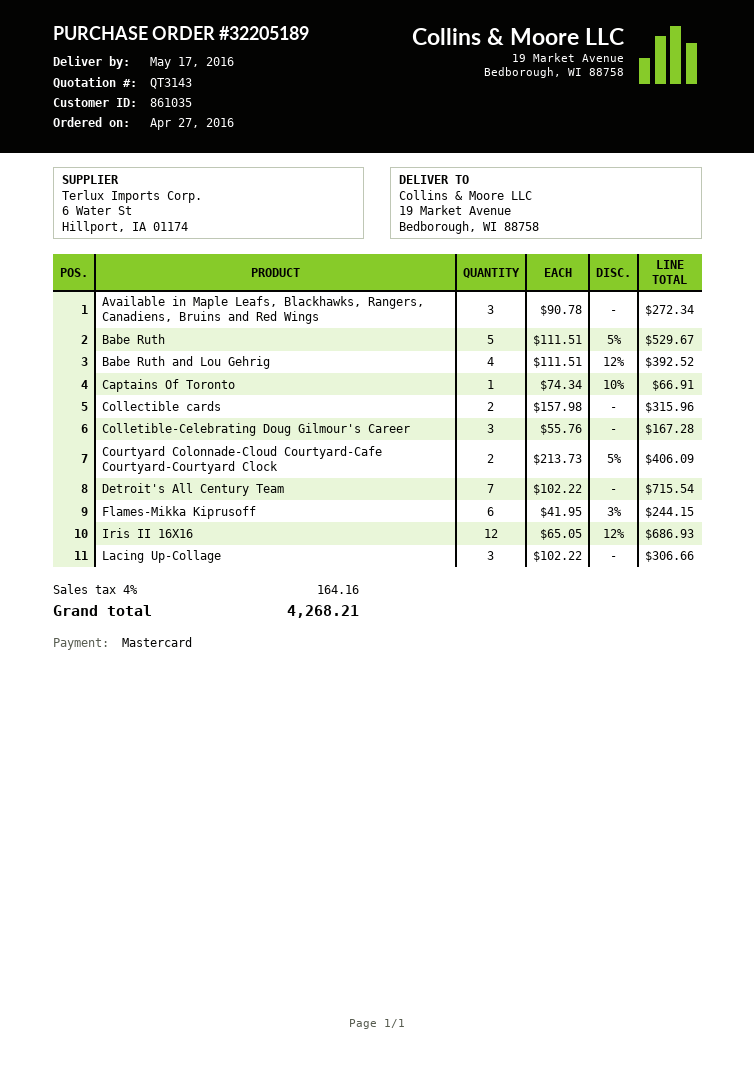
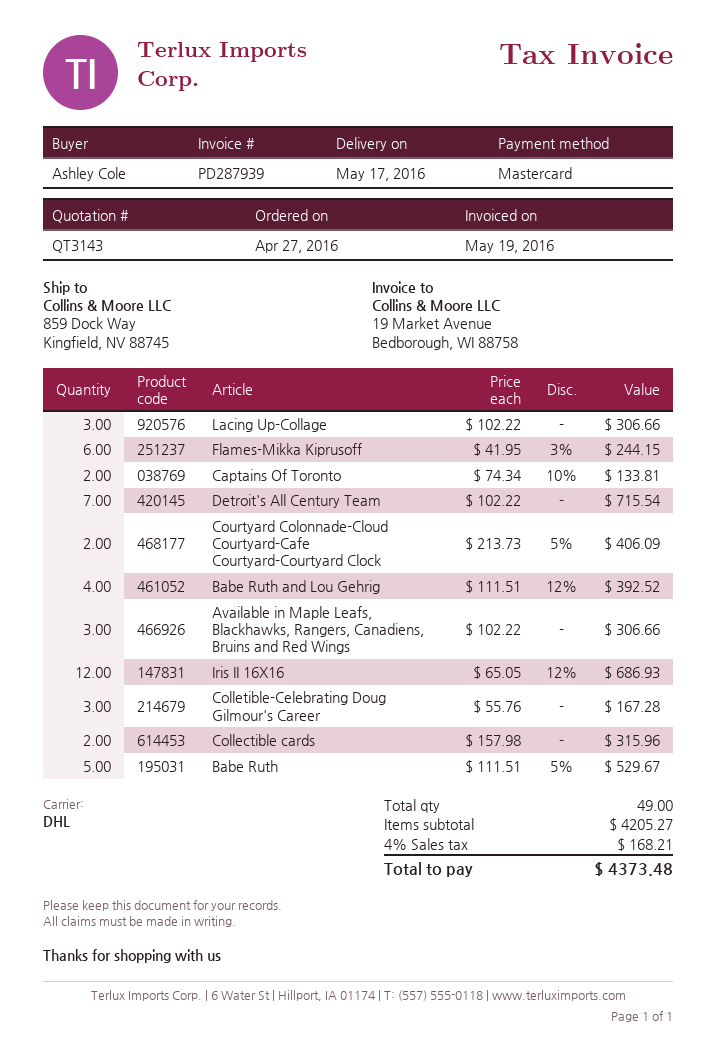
ship to: 19 Market Avenue, Bedborough, WI 88758 -> 859 Dock Way, Kingfield, NV 88745
Available in Maple Leafs, Blackhawks, Rangers, Canadiens, Bruins and Red Wings: 3 x 90.78 = 272.34 -> 3 x 102.22 = 306.66
Captains Of Toronto: 1 x 74.34 - 10% = 66.91 -> 2 x 74.34 - 10% = 133.81
tax: 4% = 164.16 -> 4% = 168.21
total: 4268.21 -> 4373.48

